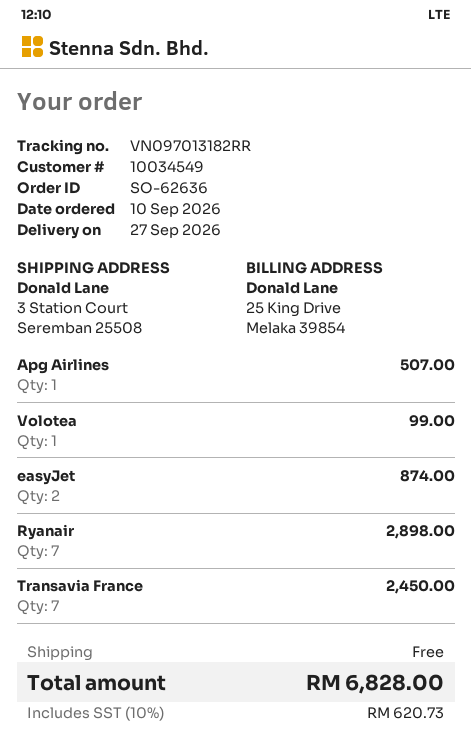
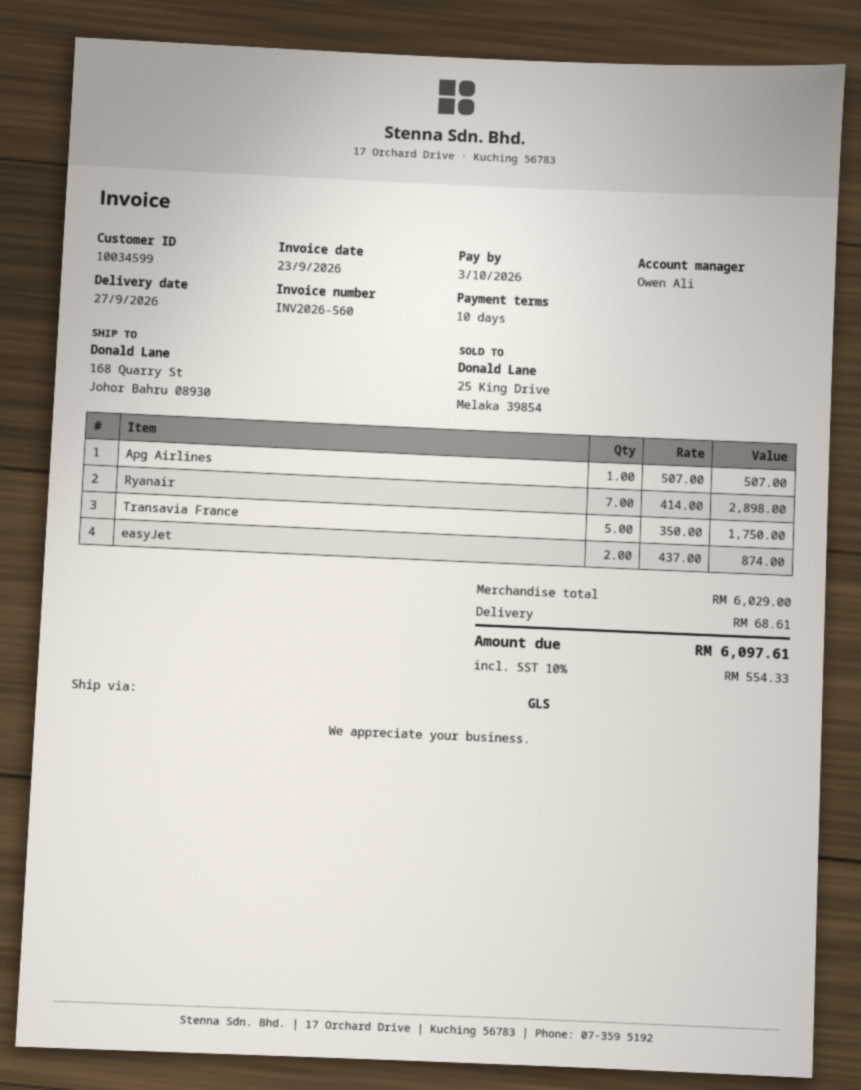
customer number: 10034549 -> 10034599
ship to: 3 Station Court, Seremban 25508 -> 168 Quarry St, Johor Bahru 08930
Volotea: 1 for 99.00 -> none
Transavia France: 7 for 2450.00 -> 5 for 1750.00
shipping: 0.00 -> 68.61
tax: 10% = 620.73 -> 10% = 554.33
total: 6828.00 -> 6097.61

